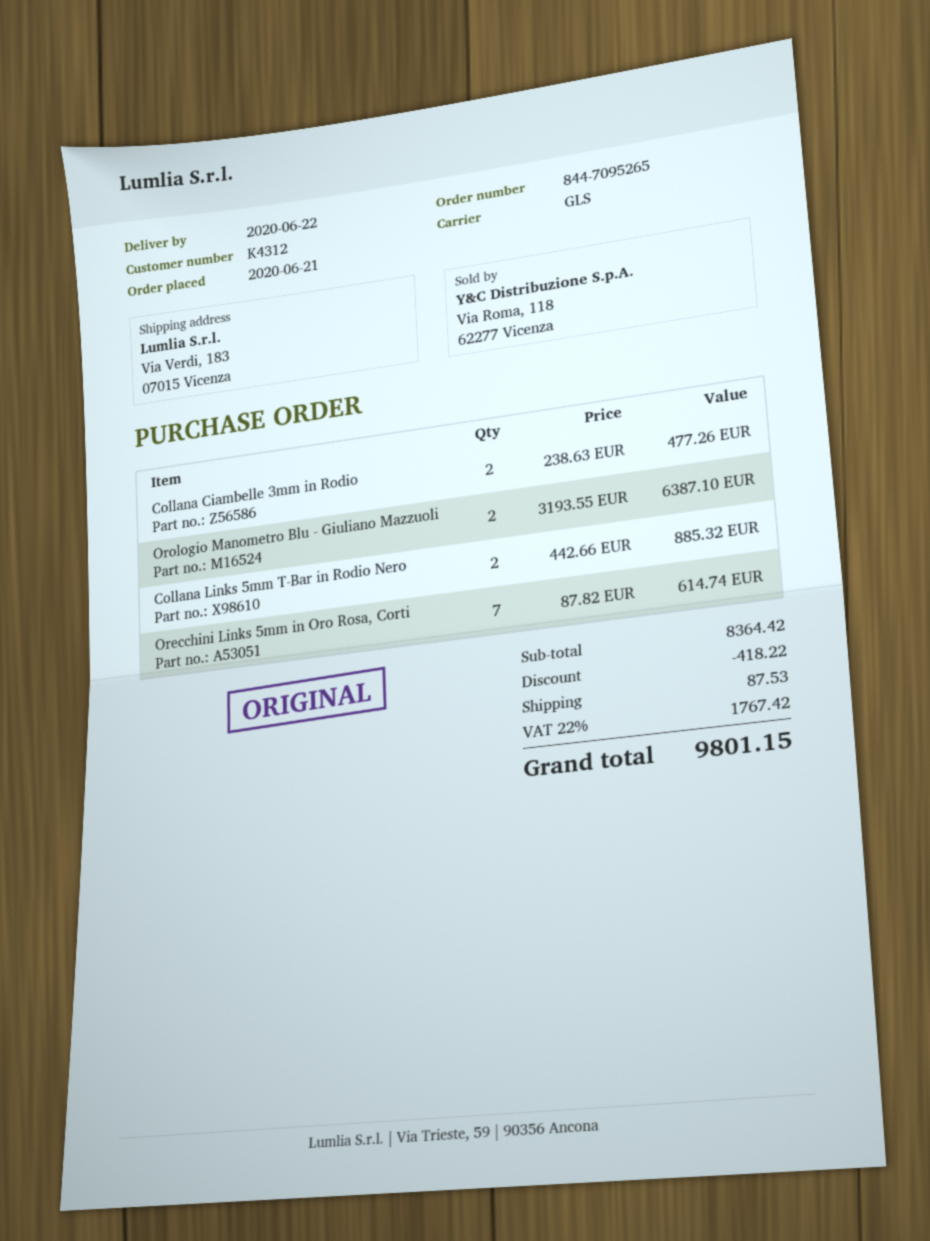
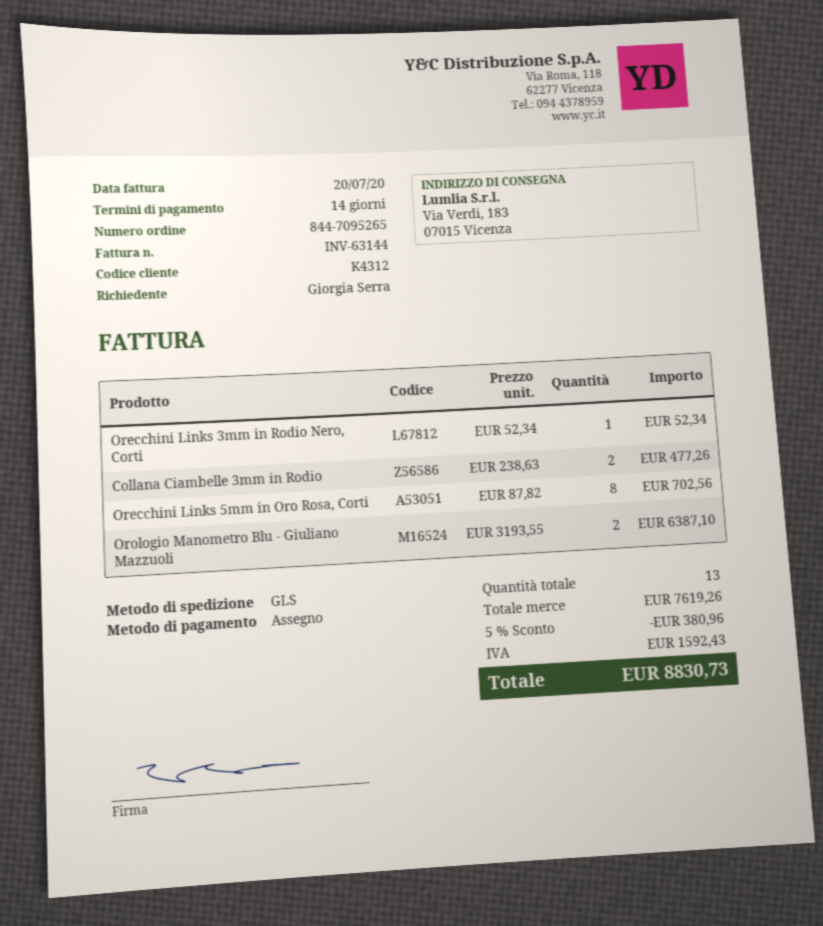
Collana Links 5mm T-Bar in Rodio Nero: 2 x 442.66 = 885.32 -> none
Orecchini Links 5mm in Oro Rosa, Corti: 7 x 87.82 = 614.74 -> 8 x 87.82 = 702.56
Orecchini Links 3mm in Rodio Nero, Corti: none -> 1 x 52.34 = 52.34
subtotal: 8364.42 -> 7619.26
discount: 418.22 -> 380.96
shipping: 87.53 -> none
tax: 1767.42 -> 1592.43
total: 9801.15 -> 8830.73

